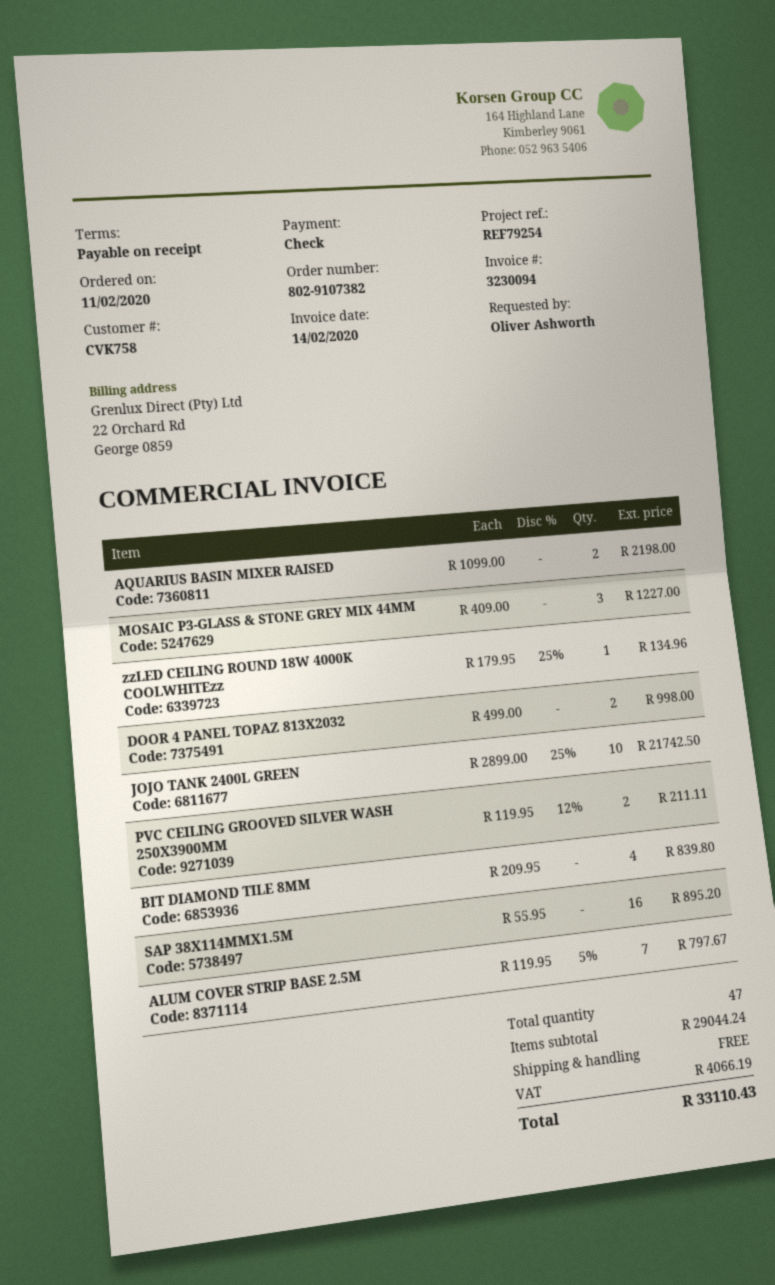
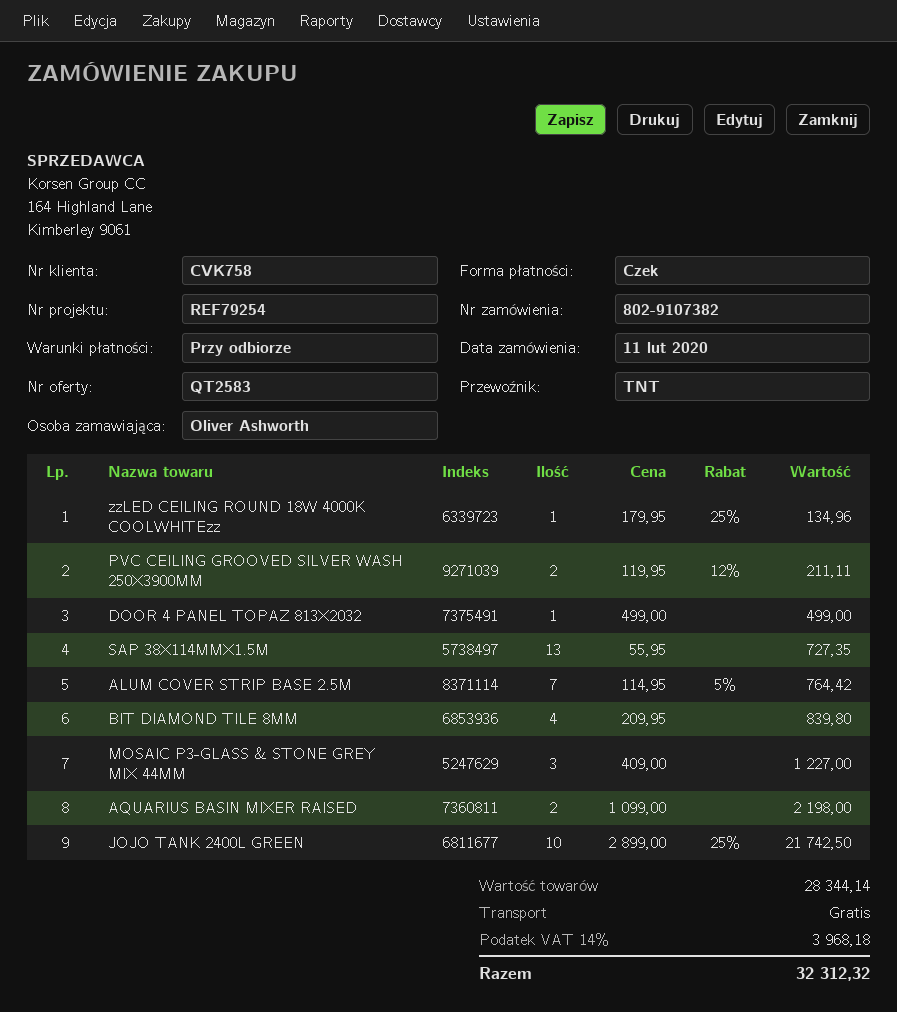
DOOR 4 PANEL TOPAZ 813X2032: 2 x 499.00 = 998.00 -> 1 x 499.00 = 499.00
SAP 38X114MMX1.5M: 16 x 55.95 = 895.20 -> 13 x 55.95 = 727.35
ALUM COVER STRIP BASE 2.5M: 7 x 119.95 - 5% = 797.67 -> 7 x 114.95 - 5% = 764.42
subtotal: 29044.24 -> 28344.14
tax: 4066.19 -> 3968.18
total: 33110.43 -> 32312.32

